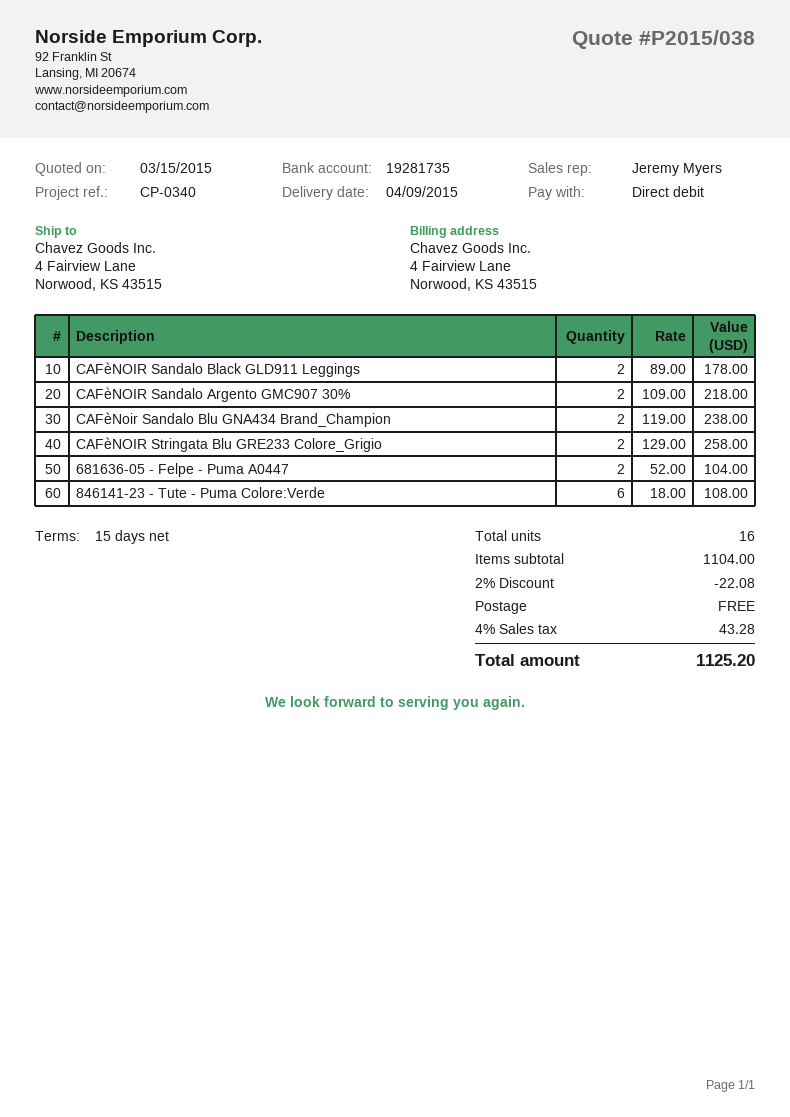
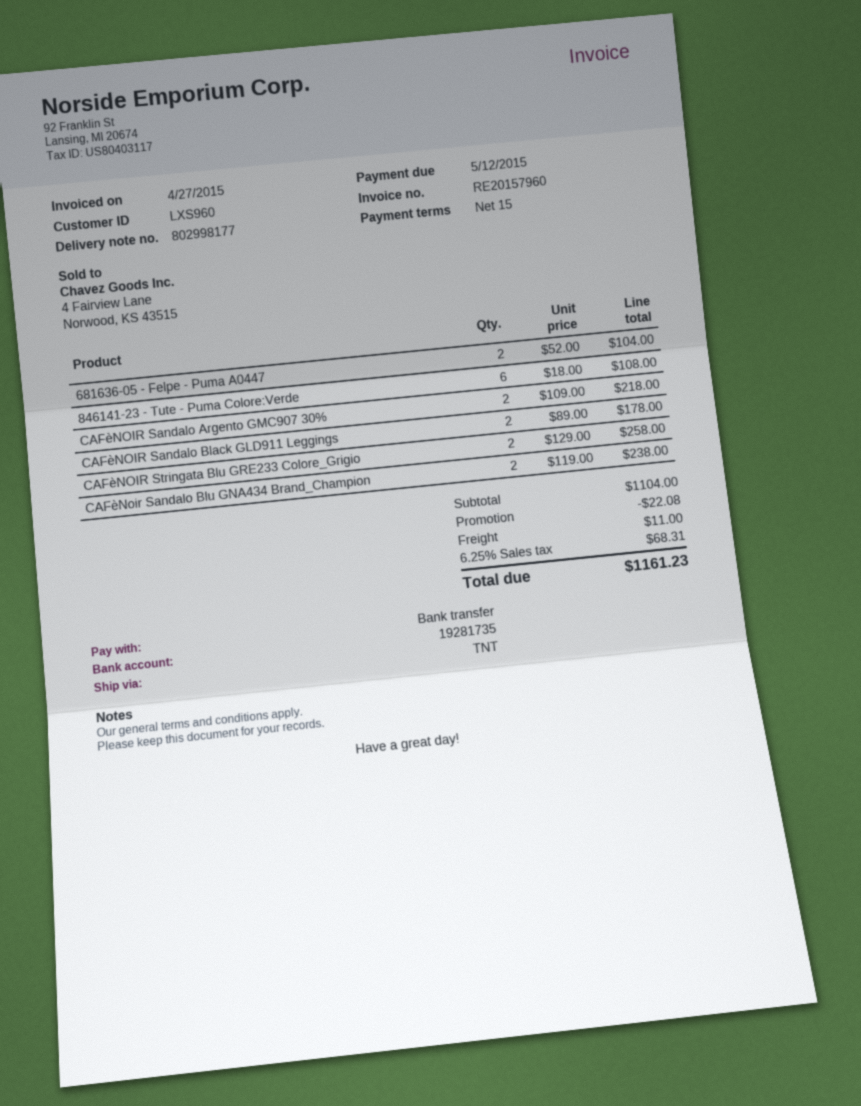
payment method: direct debit -> bank transfer
shipping: 0.00 -> 11.00
tax: 4% = 43.28 -> 6.25% = 68.31
total: 1125.20 -> 1161.23

